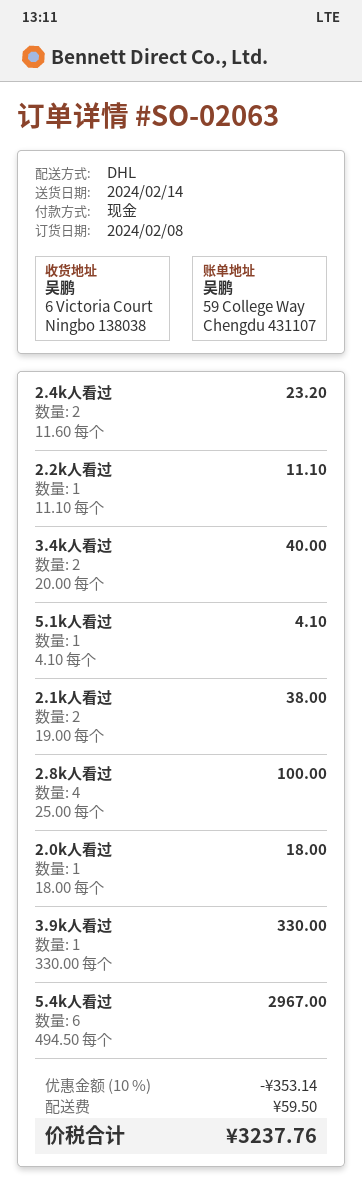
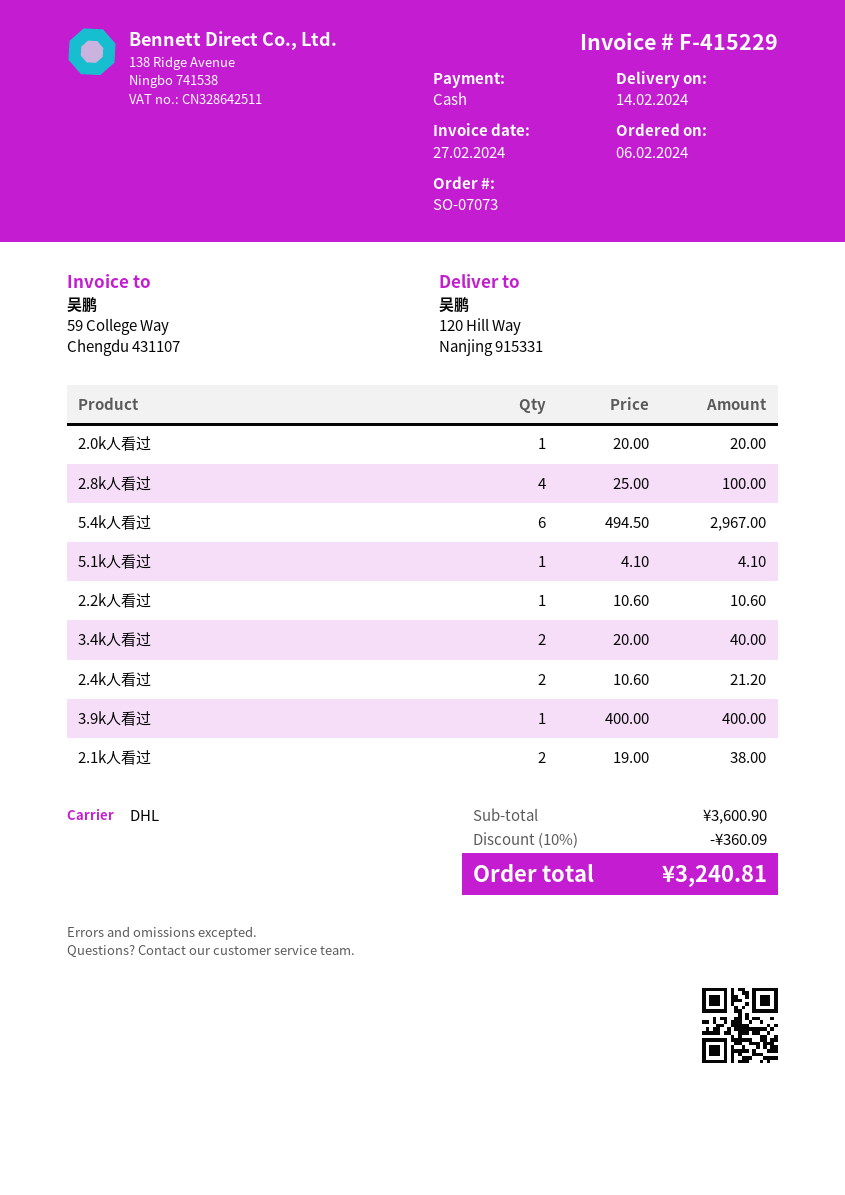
order number: SO-02063 -> SO-07073
order date: 2024-02-08 -> 2024-02-06
ship to: 6 Victoria Court, Ningbo 138038 -> 120 Hill Way, Nanjing 915331
2.4k人看过: 2 x 11.60 = 23.20 -> 2 x 10.60 = 21.20
2.2k人看过: 1 x 11.10 = 11.10 -> 1 x 10.60 = 10.60
2.0k人看过: 1 x 18.00 = 18.00 -> 1 x 20.00 = 20.00
3.9k人看过: 1 x 330.00 = 330.00 -> 1 x 400.00 = 400.00
discount: 10% = 353.14 -> 10% = 360.09
shipping: 59.50 -> none
total: 3237.76 -> 3240.81

